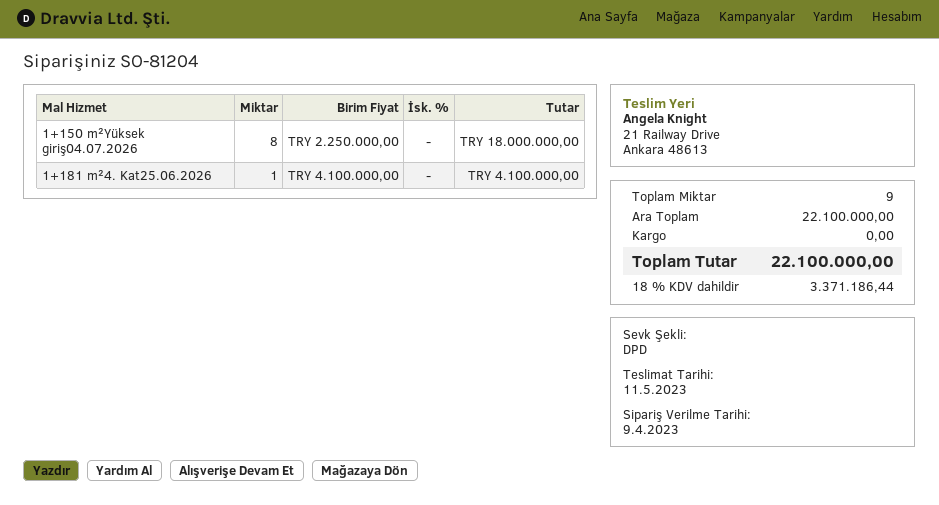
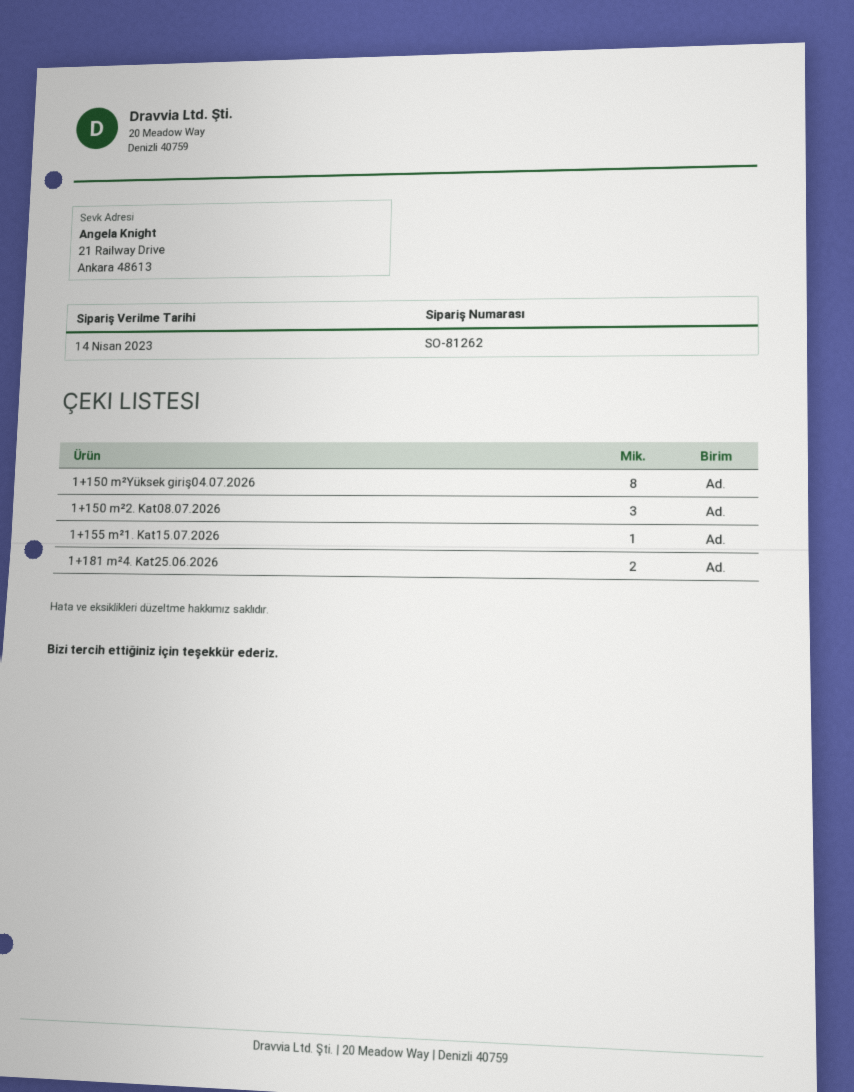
order number: SO-81204 -> SO-81262
order date: 2023-04-09 -> 2023-04-14
1+181 m²4. Kat25.06.2026: 1 -> 2
1+150 m²2. Kat08.07.2026: none -> 3
1+155 m²1. Kat15.07.2026: none -> 1

